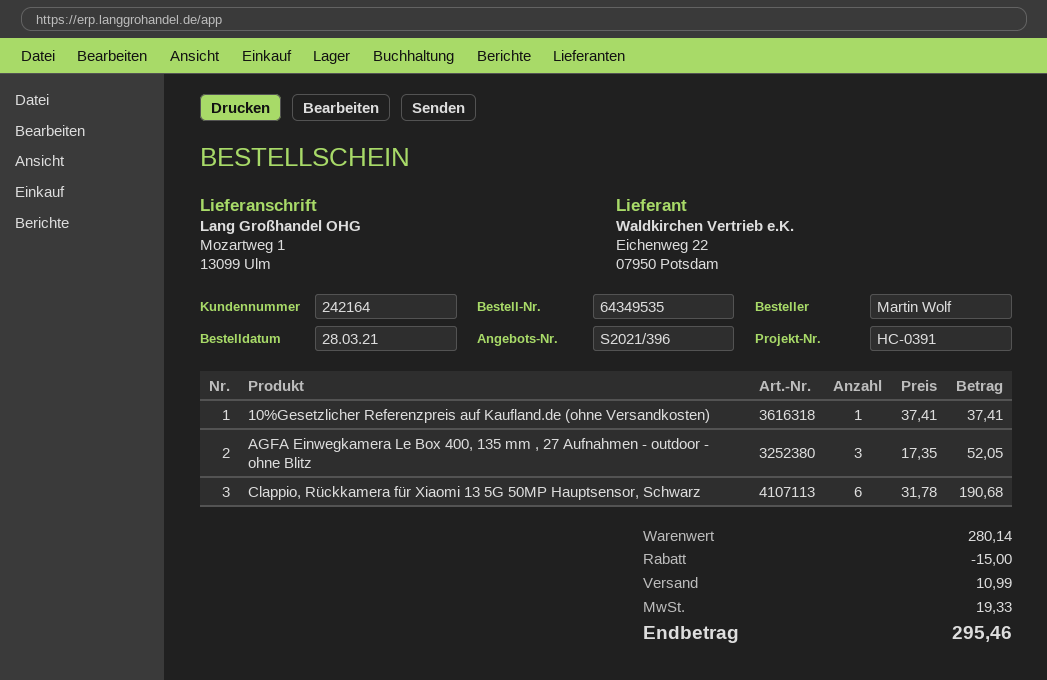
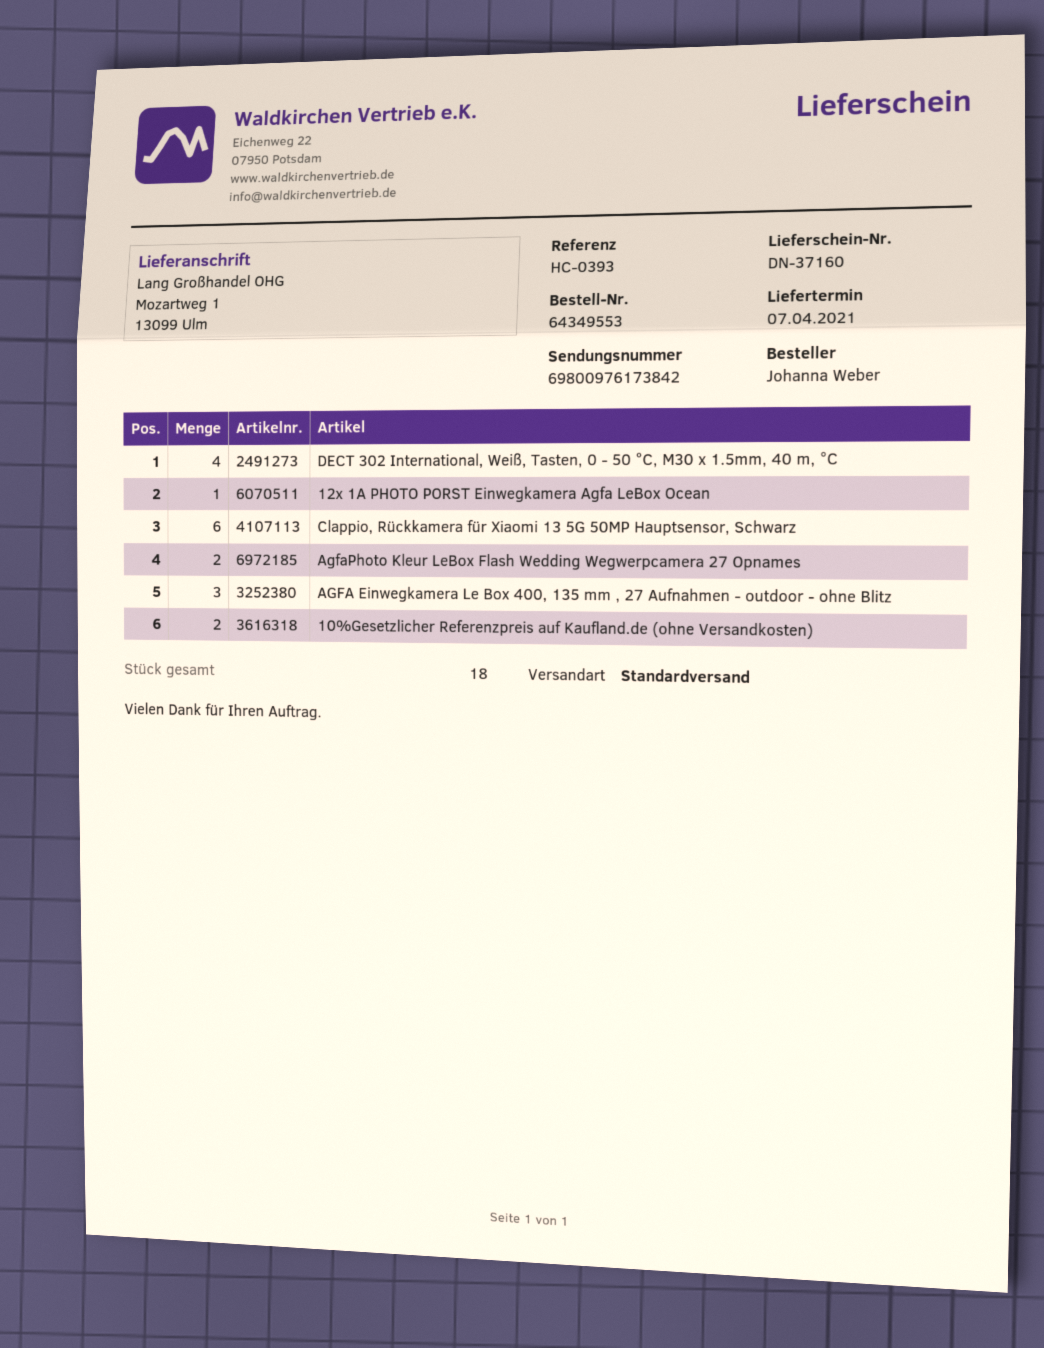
order number: 64349535 -> 64349553
reference: HC-0391 -> HC-0393
ordered by: Martin Wolf -> Johanna Weber
10%Gesetzlicher Referenzpreis auf Kaufland.de (ohne Versandkosten): 1 -> 2
DECT 302 International, Weiß, Tasten, 0 - 50 °C, M30 x 1.5mm, 40 m, °C: none -> 4
12x 1A PHOTO PORST Einwegkamera Agfa LeBox Ocean: none -> 1
AgfaPhoto Kleur LeBox Flash Wedding Wegwerpcamera 27 Opnames: none -> 2

